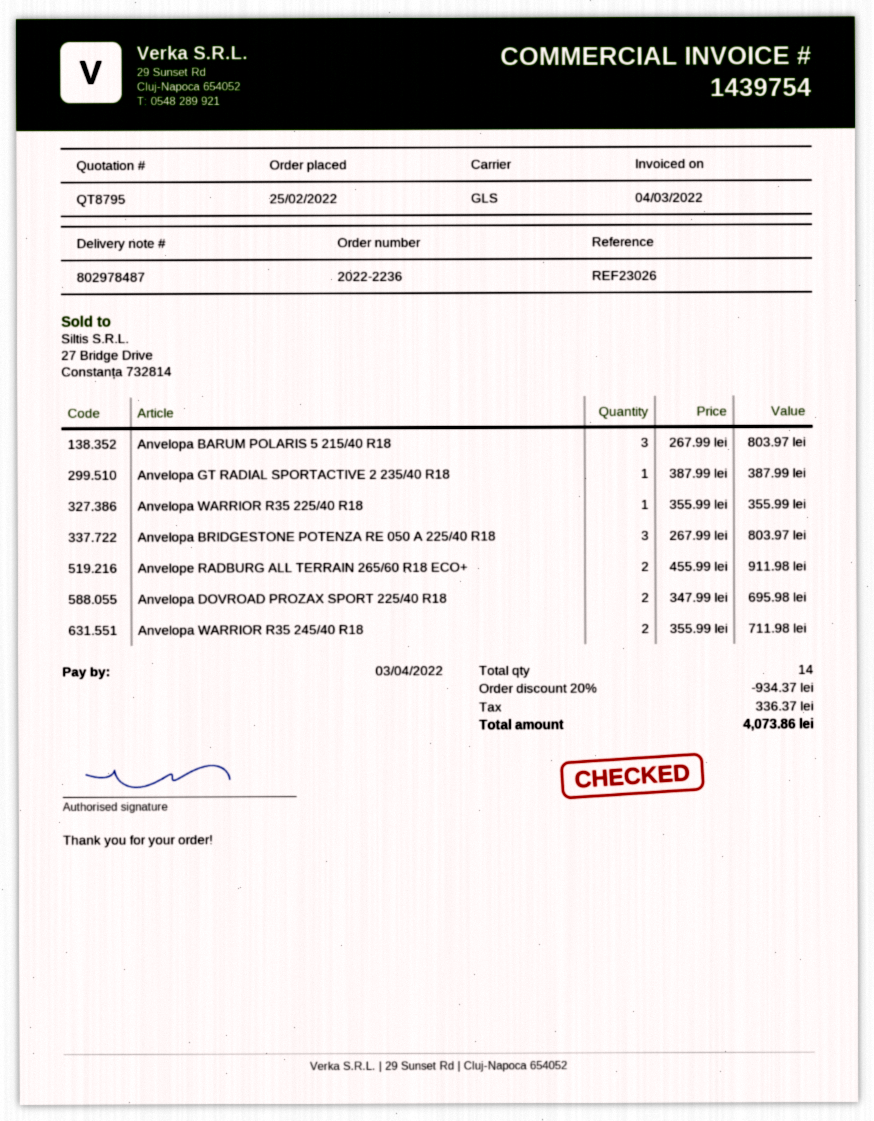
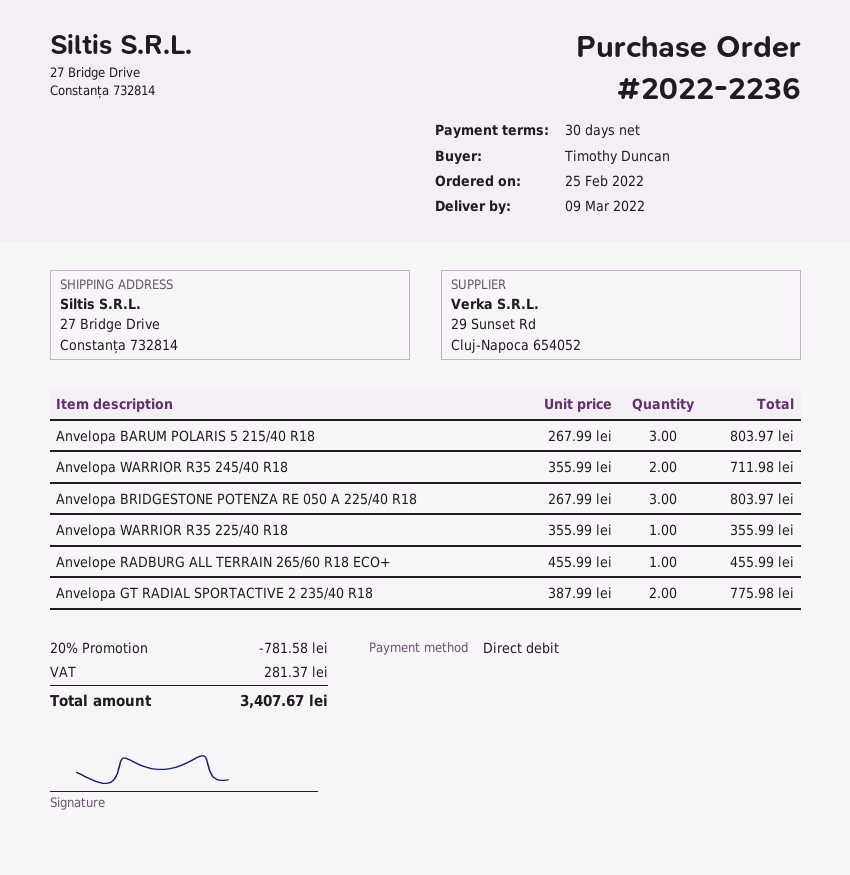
Anvelopa GT RADIAL SPORTACTIVE 2 235/40 R18: 1 x 387.99 = 387.99 -> 2 x 387.99 = 775.98
Anvelope RADBURG ALL TERRAIN 265/60 R18 ECO+: 2 x 455.99 = 911.98 -> 1 x 455.99 = 455.99
Anvelopa DOVROAD PROZAX SPORT 225/40 R18: 2 x 347.99 = 695.98 -> none
discount: 20% = 934.37 -> 20% = 781.58
tax: 336.37 -> 281.37
total: 4073.86 -> 3407.67

